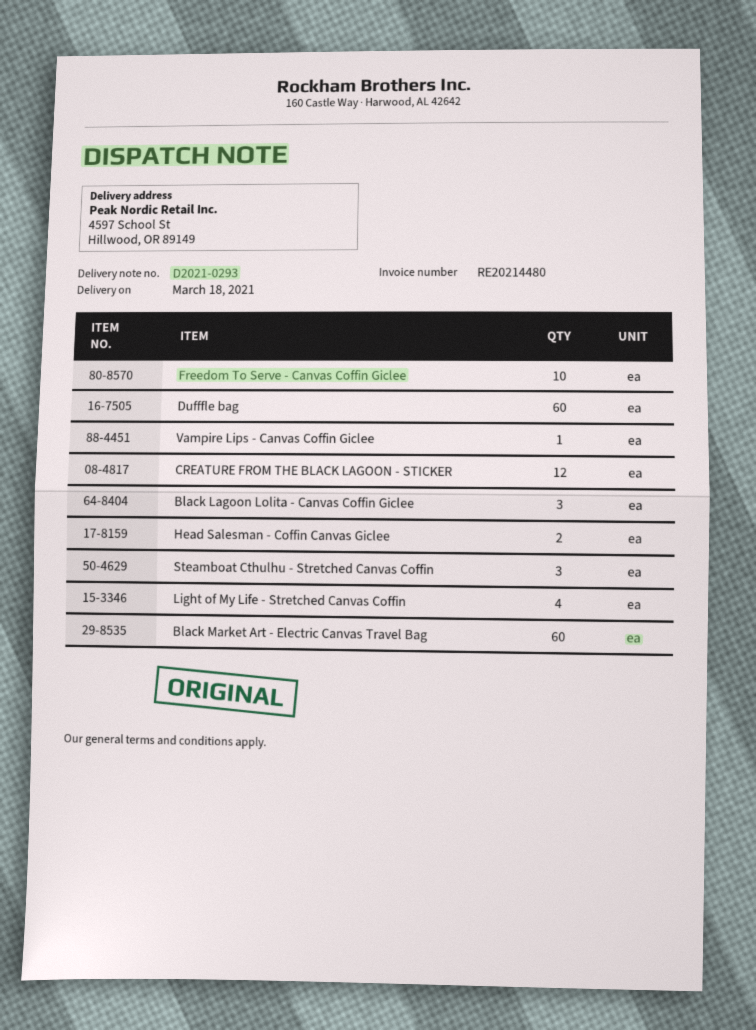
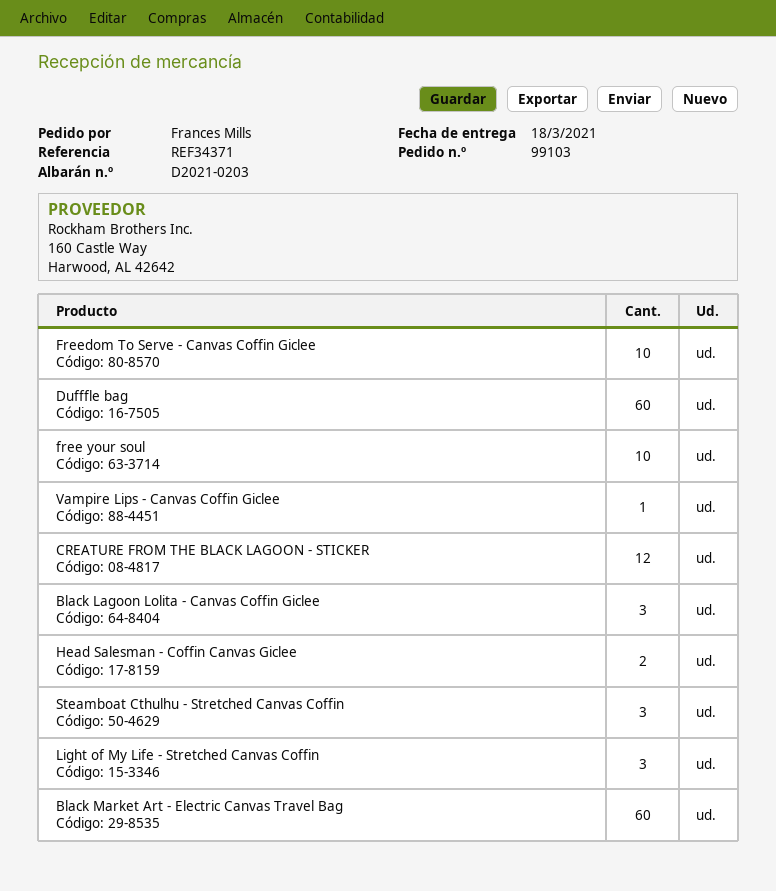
delivery note number: D2021-0293 -> D2021-0203
Light of My Life - Stretched Canvas Coffin: 4 -> 3
free your soul: none -> 10

